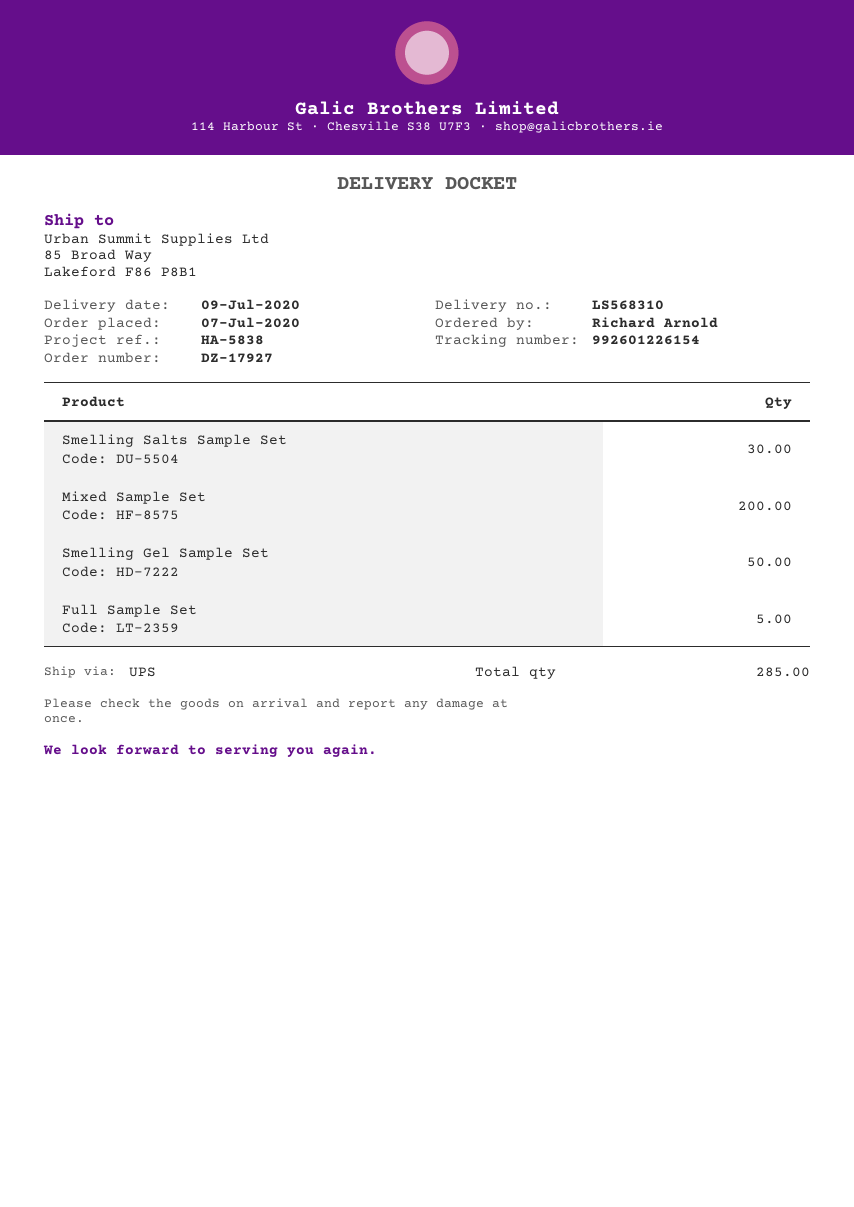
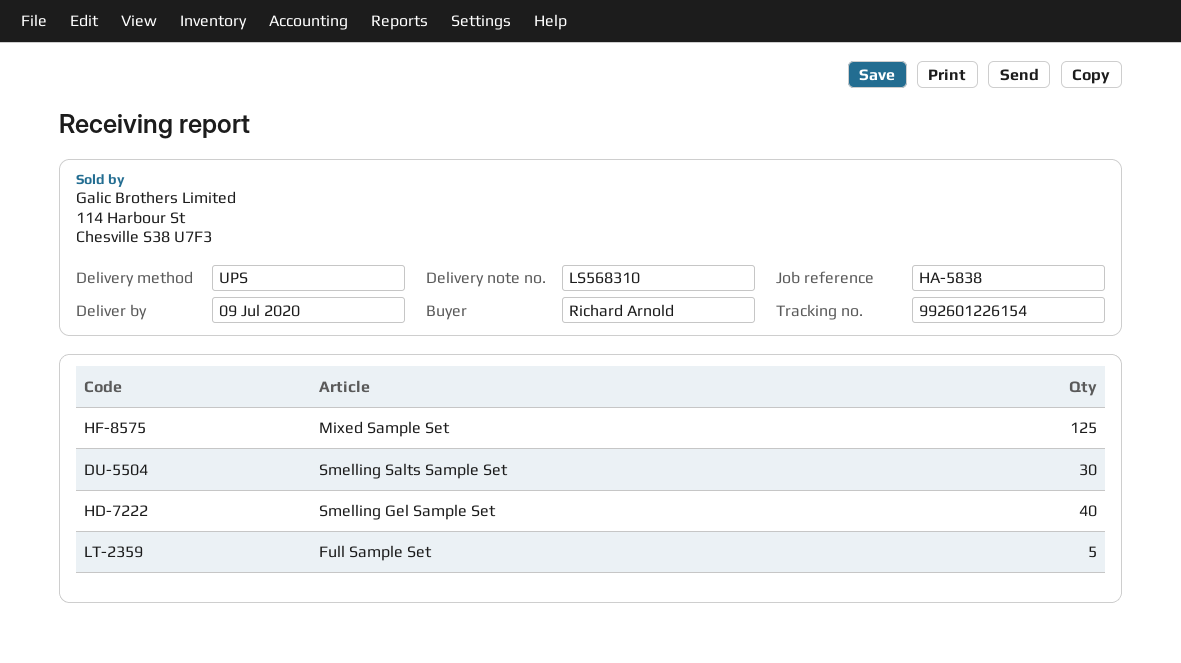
Mixed Sample Set: 200 -> 125
Smelling Gel Sample Set: 50 -> 40

